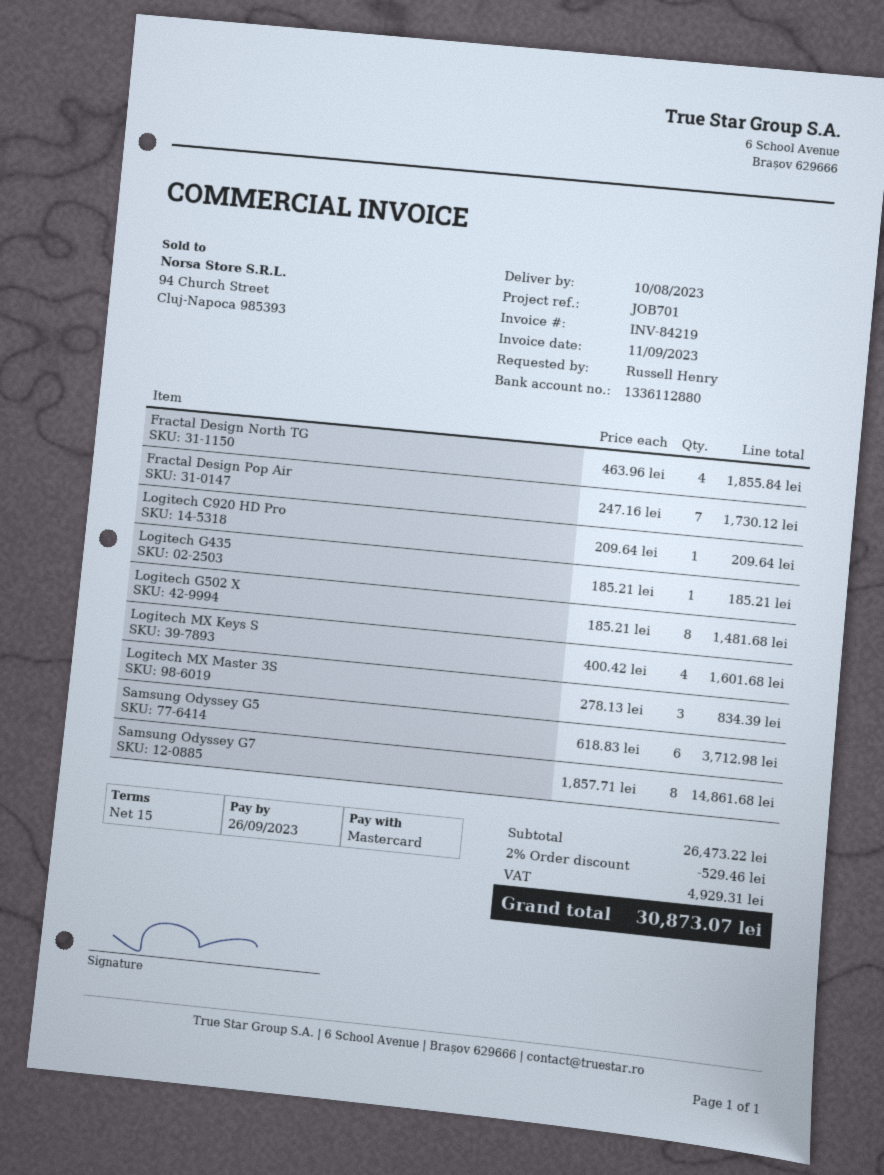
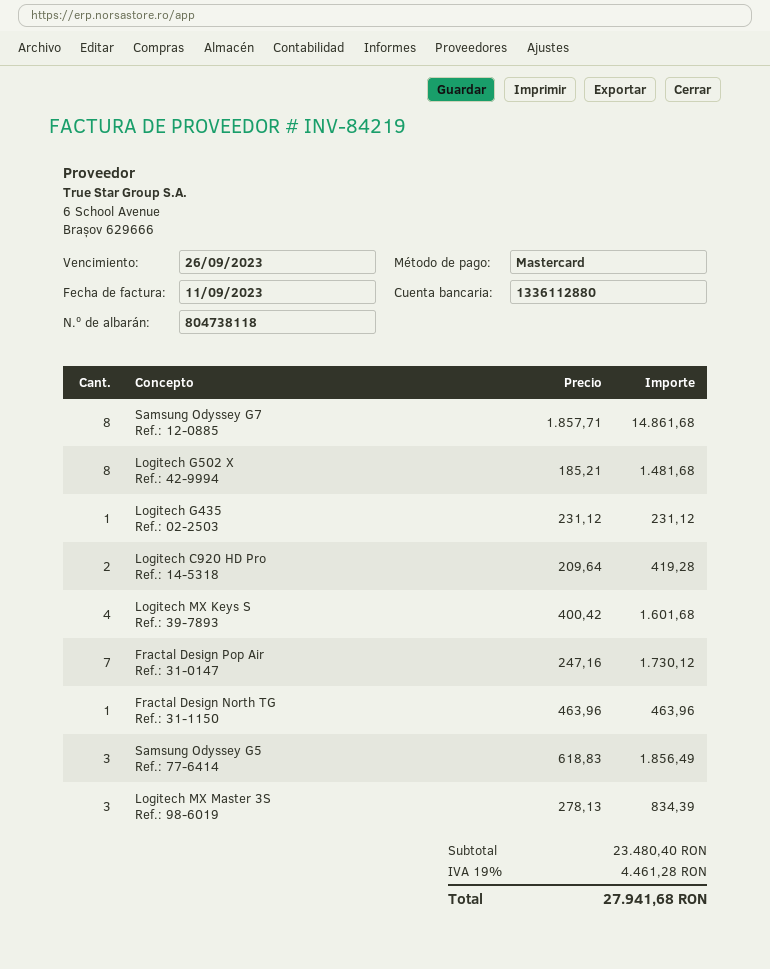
Fractal Design North TG: 4 x 463.96 = 1855.84 -> 1 x 463.96 = 463.96
Logitech C920 HD Pro: 1 x 209.64 = 209.64 -> 2 x 209.64 = 419.28
Logitech G435: 1 x 185.21 = 185.21 -> 1 x 231.12 = 231.12
Samsung Odyssey G5: 6 x 618.83 = 3712.98 -> 3 x 618.83 = 1856.49
subtotal: 26473.22 -> 23480.40
discount: 2% = 529.46 -> none
tax: 4929.31 -> 4461.28
total: 30873.07 -> 27941.68

